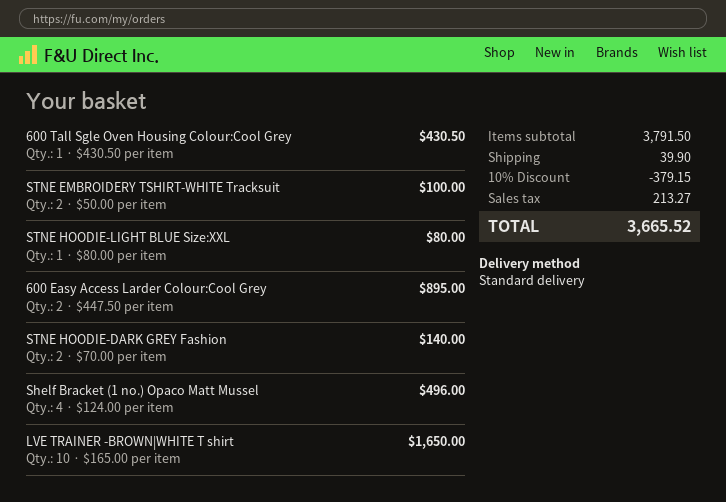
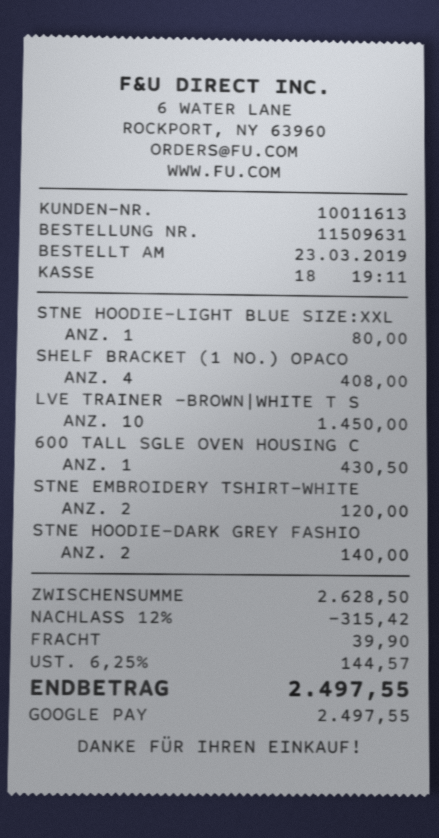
STNE EMBROIDERY TSHIRT-WHITE Tracksuit: 2 for 100.00 -> 2 for 120.00
600 Easy Access Larder Colour:Cool Grey: 2 for 895.00 -> none
Shelf Bracket (1 no.) Opaco Matt Mussel: 4 for 496.00 -> 4 for 408.00
LVE TRAINER -BROWN|WHITE T shirt: 10 for 1650.00 -> 10 for 1450.00
subtotal: 3791.50 -> 2628.50
discount: 10% = 379.15 -> 12% = 315.42
tax: 213.27 -> 144.57
total: 3665.52 -> 2497.55

